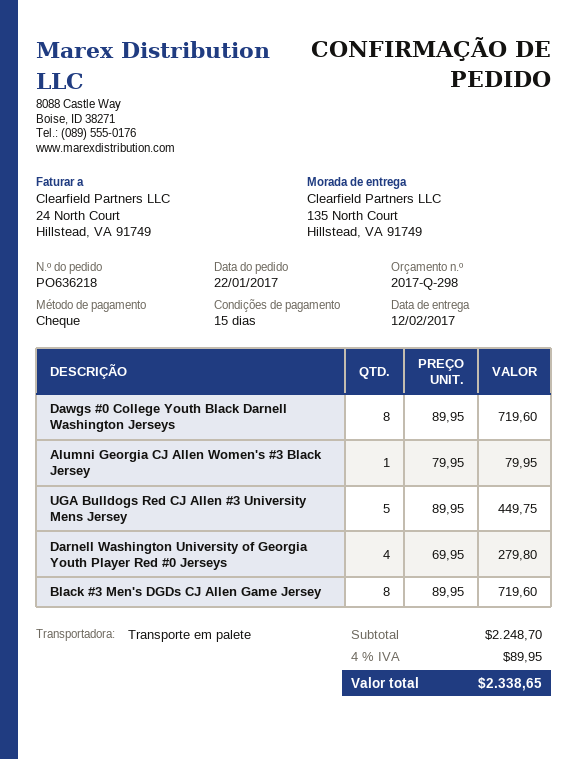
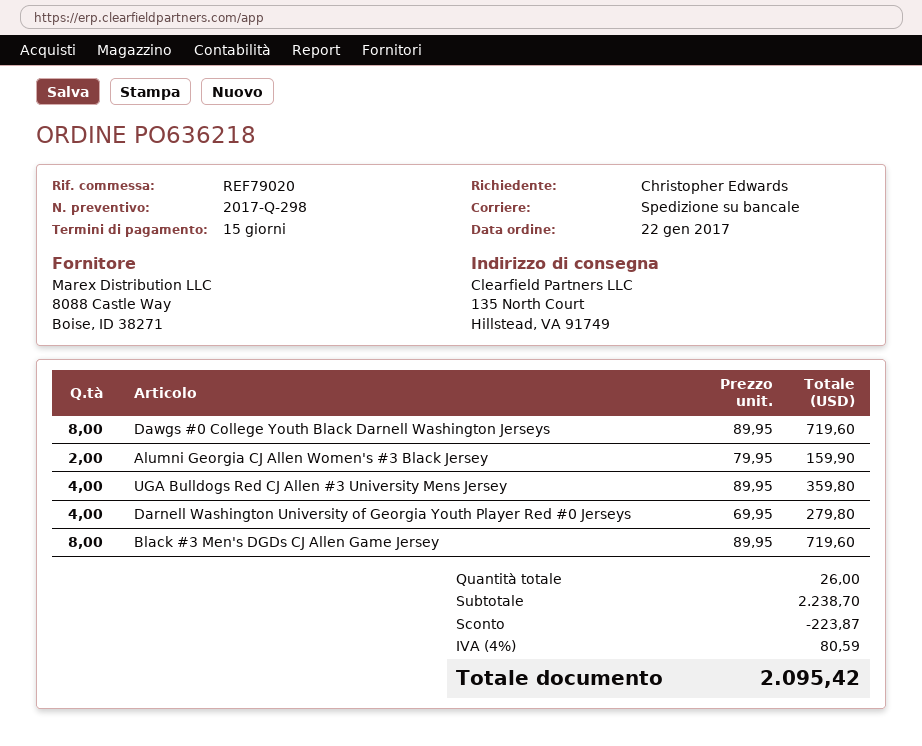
Alumni Georgia CJ Allen Women's #3 Black Jersey: 1 x 79.95 = 79.95 -> 2 x 79.95 = 159.90
UGA Bulldogs Red CJ Allen #3 University Mens Jersey: 5 x 89.95 = 449.75 -> 4 x 89.95 = 359.80
subtotal: 2248.70 -> 2238.70
discount: none -> 223.87
tax: 4% = 89.95 -> 4% = 80.59
total: 2338.65 -> 2095.42

